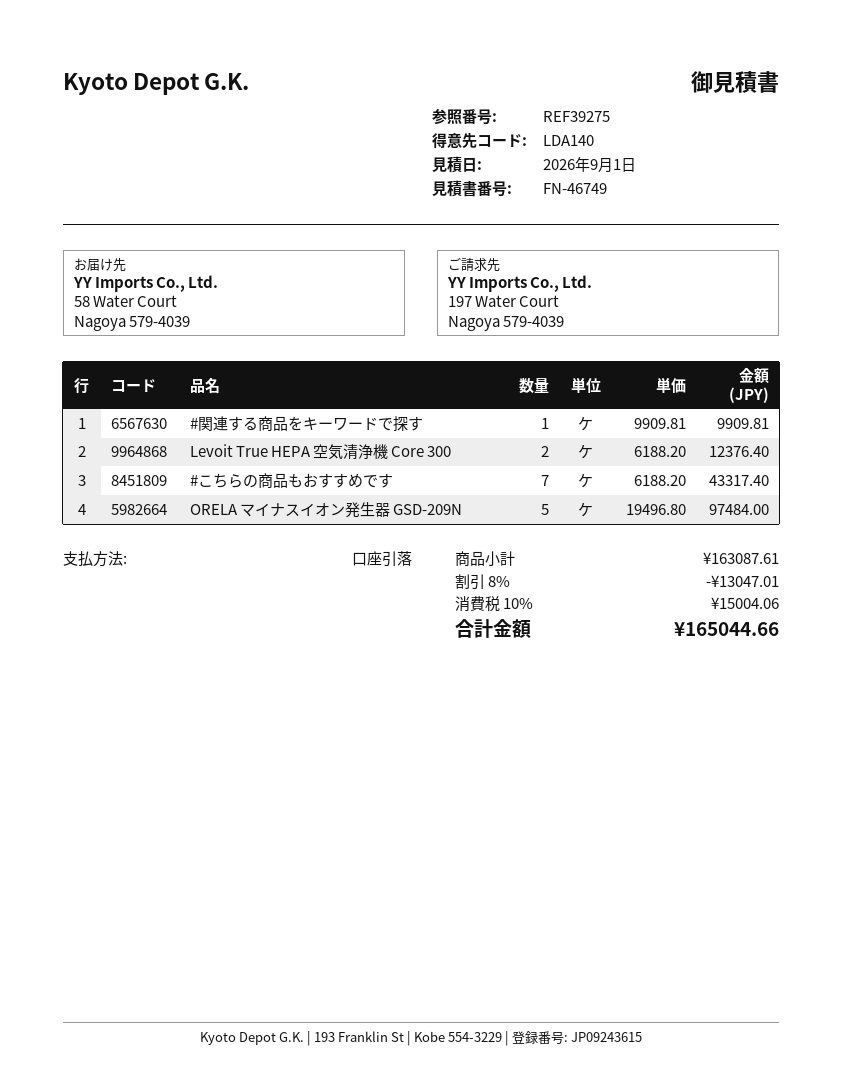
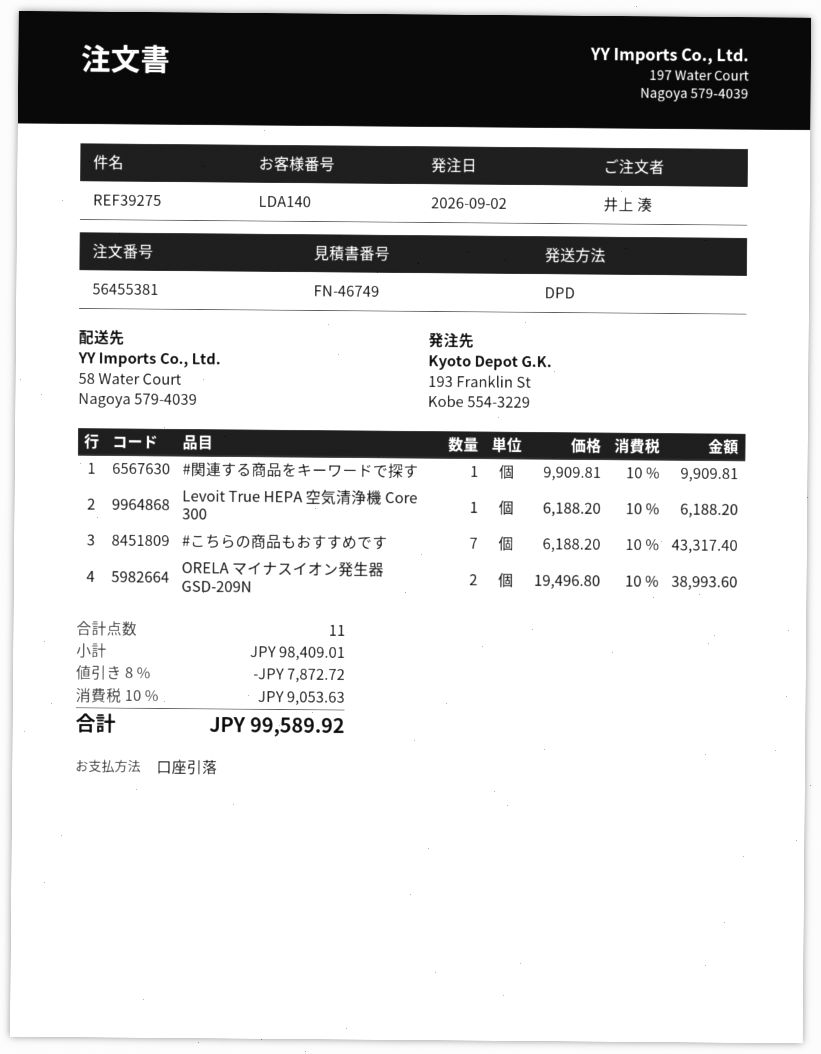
Levoit True HEPA 空気清浄機 Core 300: 2 x 6188.20 = 12376.40 -> 1 x 6188.20 = 6188.20
ORELA マイナスイオン発生器 GSD-209N: 5 x 19496.80 = 97484.00 -> 2 x 19496.80 = 38993.60
subtotal: 163087.61 -> 98409.01
discount: 8% = 13047.01 -> 8% = 7872.72
tax: 10% = 15004.06 -> 10% = 9053.63
total: 165044.66 -> 99589.92

